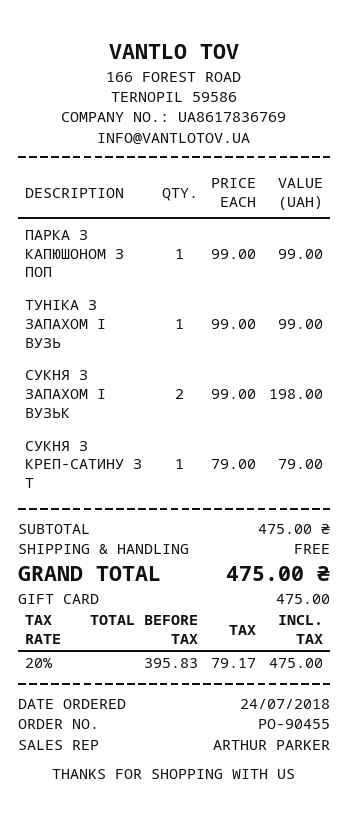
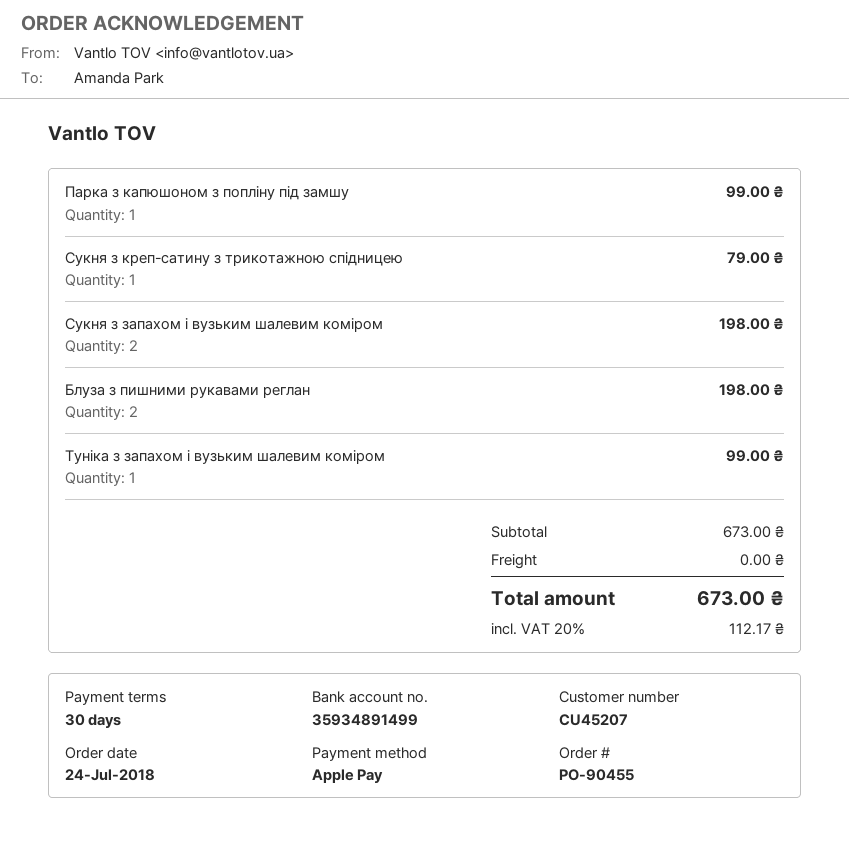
payment method: gift card -> Apple Pay
Блуза з пишними рукавами реглан: none -> 2 for 198.00
subtotal: 475.00 -> 673.00
tax: 20% = 79.17 -> 20% = 112.17
total: 475.00 -> 673.00

